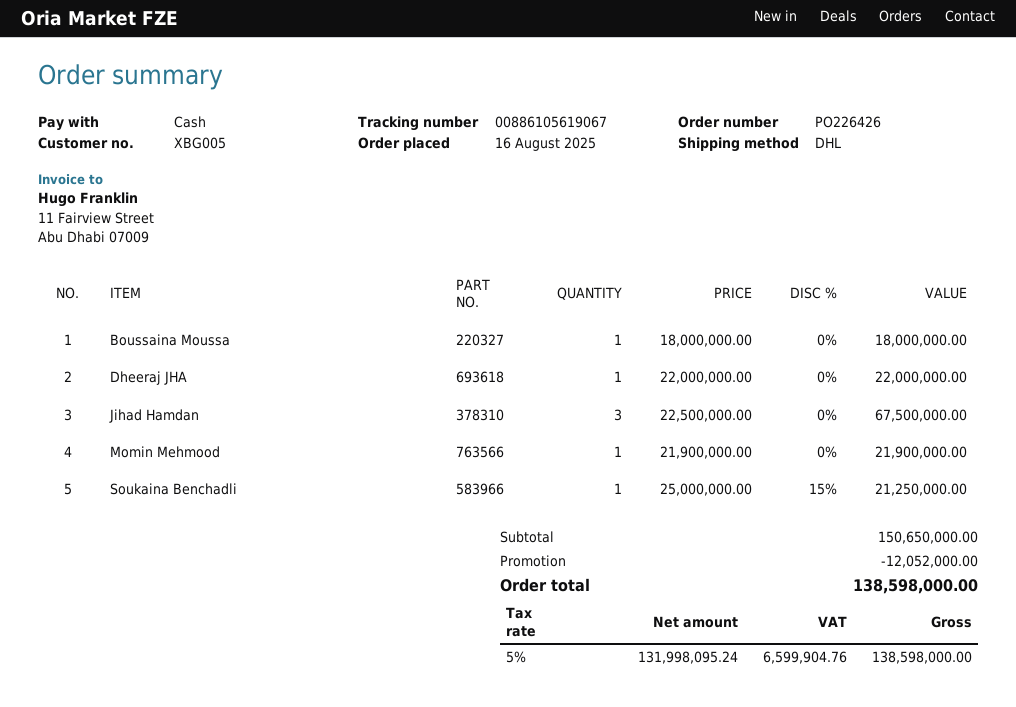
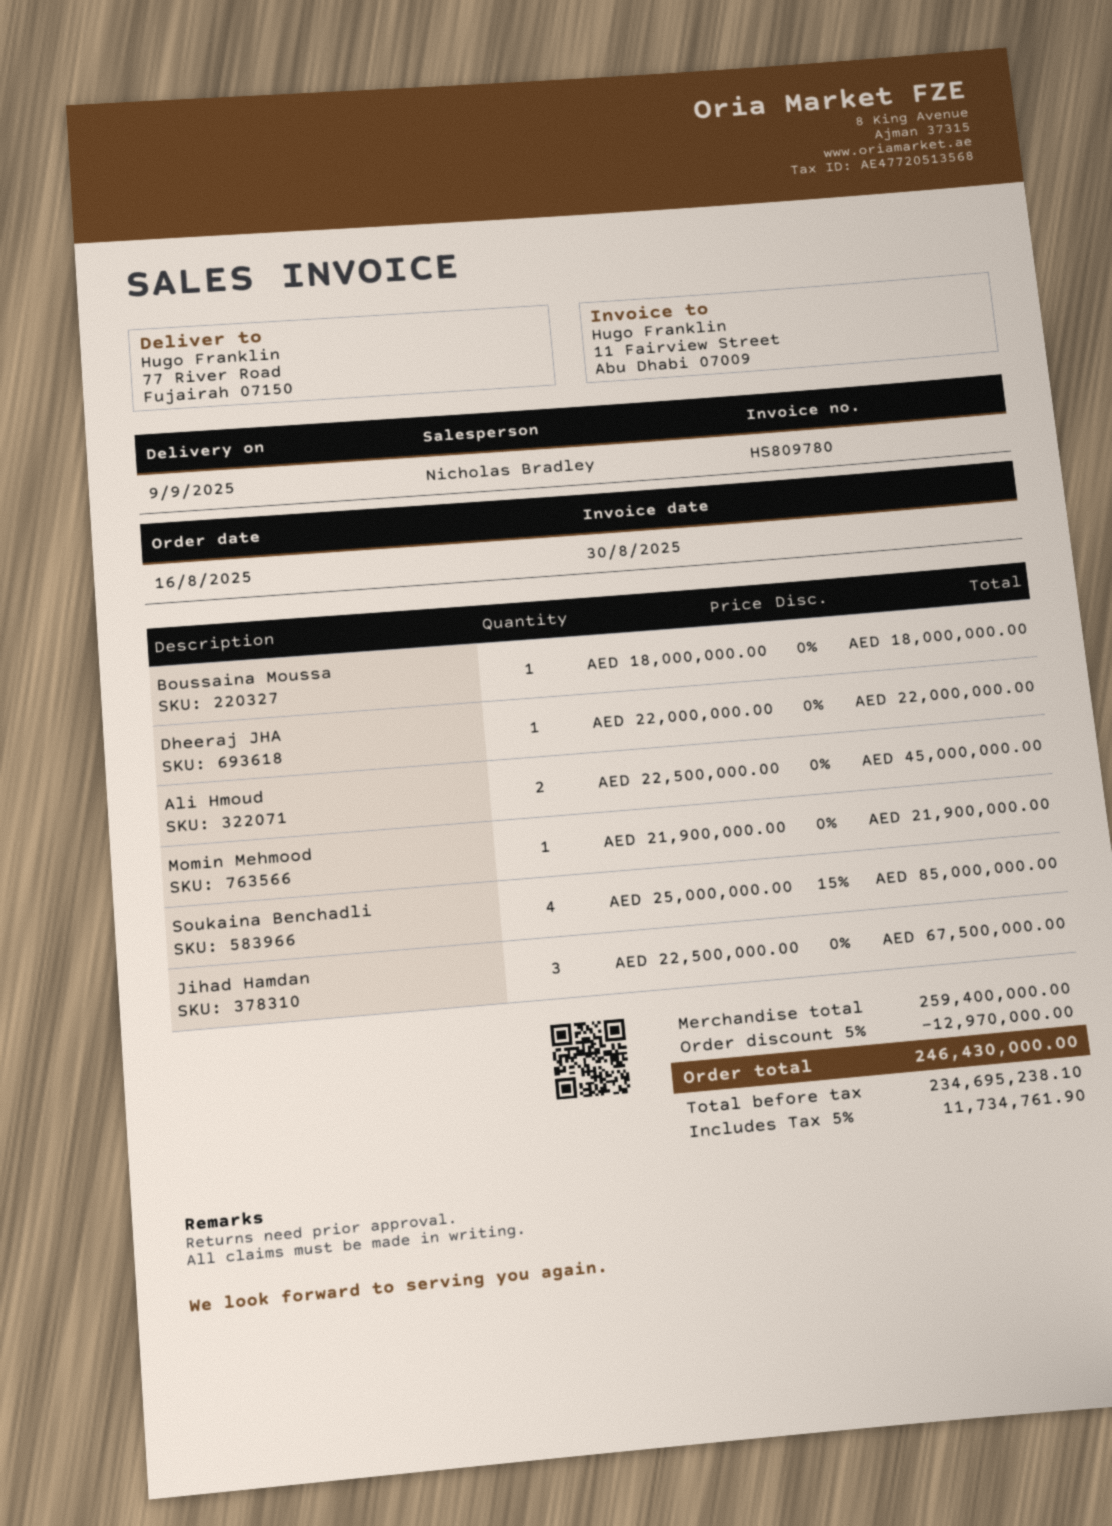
Soukaina Benchadli: 1 x 25000000.00 - 15% = 21250000.00 -> 4 x 25000000.00 - 15% = 85000000.00
Ali Hmoud: none -> 2 x 22500000.00 = 45000000.00
subtotal: 150650000.00 -> 259400000.00
discount: 12052000.00 -> 12970000.00
net: 131998095.24 -> 234695238.10
tax: 5% = 6599904.76 -> 5% = 11734761.90
total: 138598000.00 -> 246430000.00

